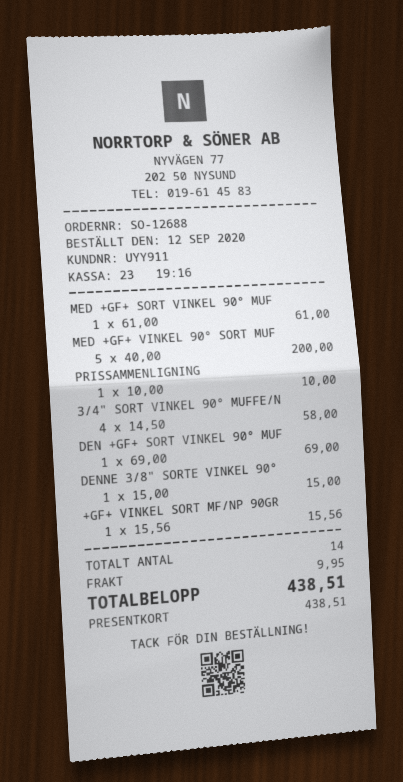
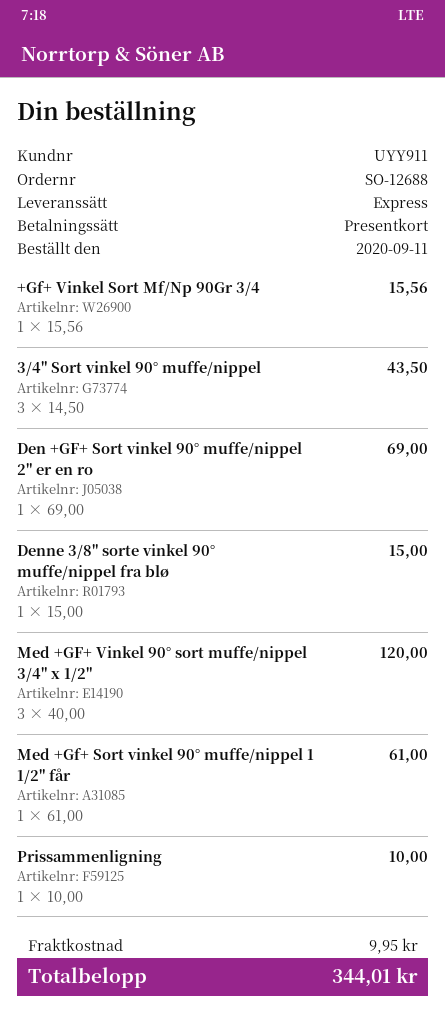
order date: 2020-09-12 -> 2020-09-11
MED +GF+ VINKEL 90° SORT MUF: 5 x 40.00 = 200.00 -> 3 x 40.00 = 120.00
3/4" SORT VINKEL 90° MUFFE/N: 4 x 14.50 = 58.00 -> 3 x 14.50 = 43.50
total: 438.51 -> 344.01

